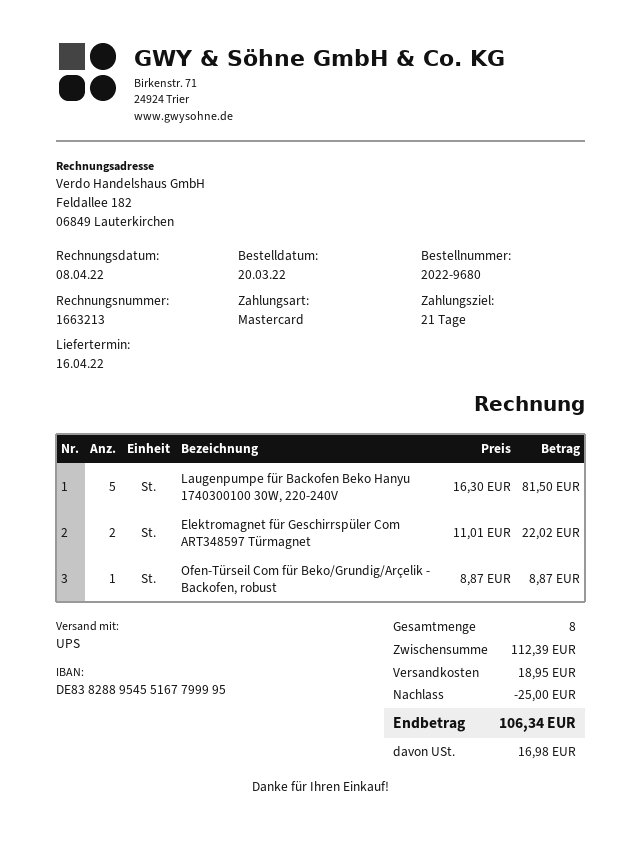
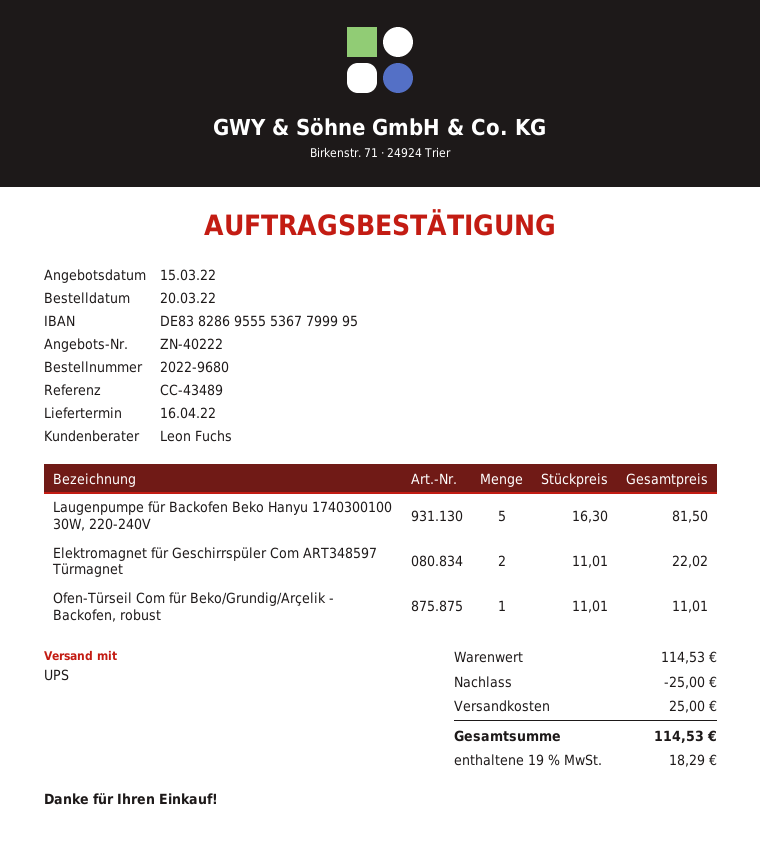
bank account: DE83828895455167799995 -> DE83828695555367799995
Ofen-Türseil Com für Beko/Grundig/Arçelik - Backofen, robust: 1 x 8.87 = 8.87 -> 1 x 11.01 = 11.01
subtotal: 112.39 -> 114.53
shipping: 18.95 -> 25.00
tax: 16.98 -> 18.29
total: 106.34 -> 114.53

